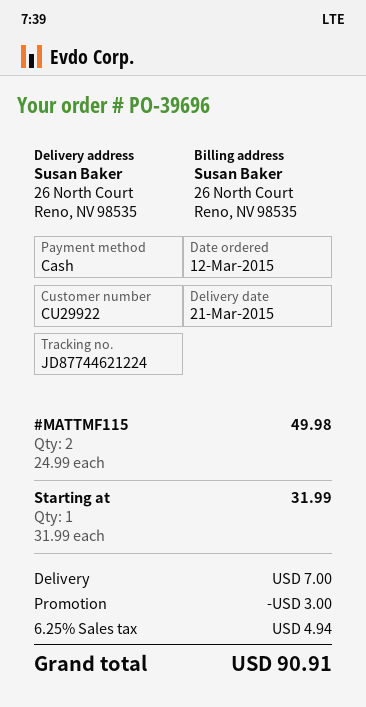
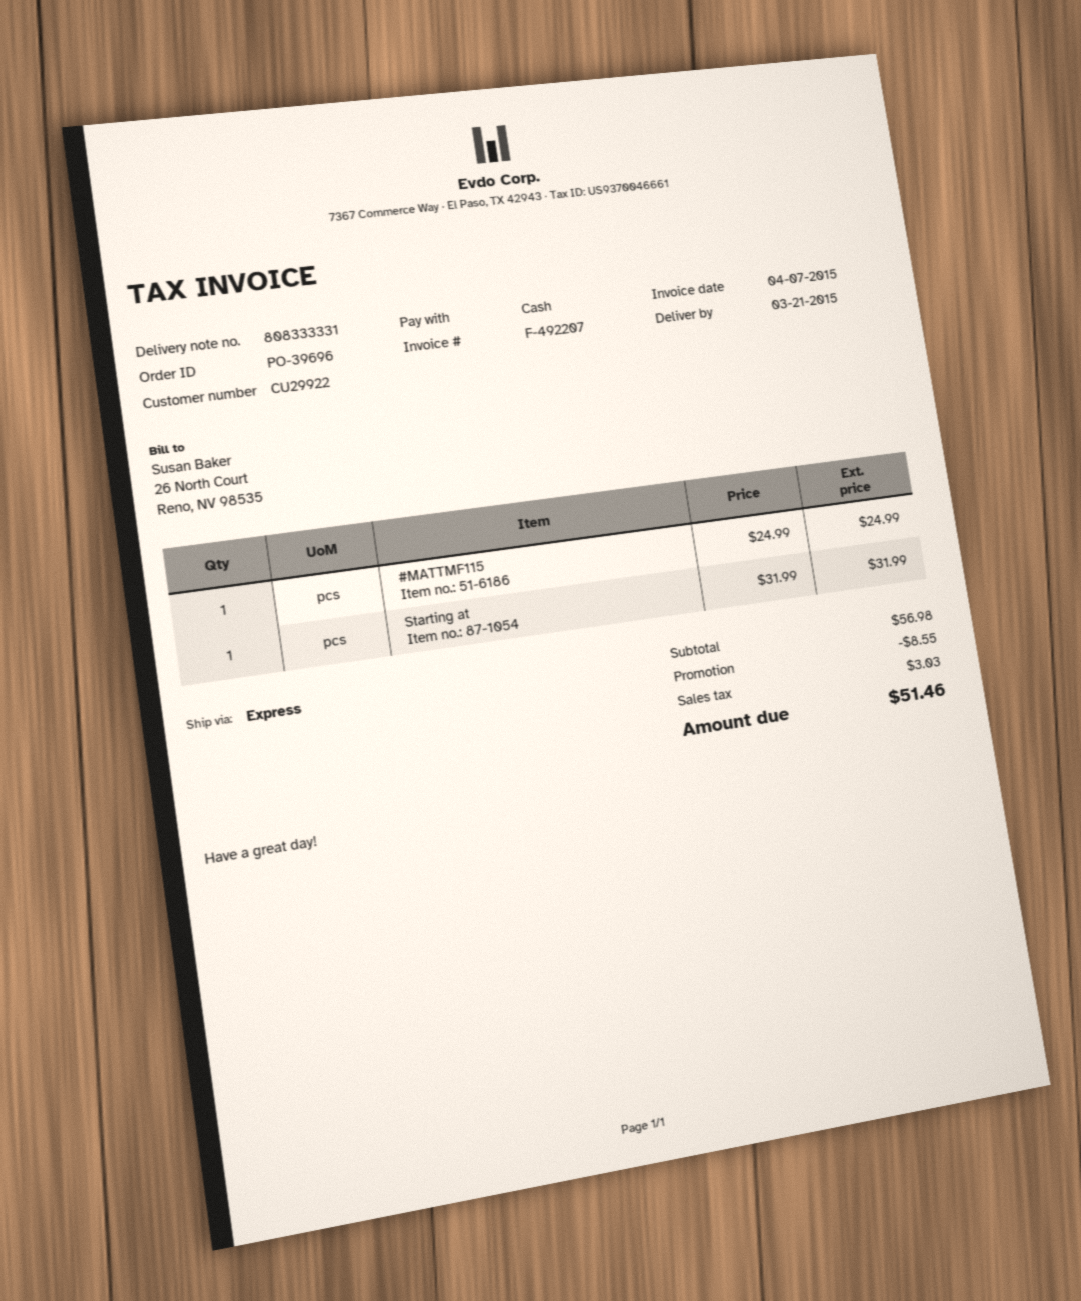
#MATTMF115: 2 x 24.99 = 49.98 -> 1 x 24.99 = 24.99
discount: 3.00 -> 8.55
shipping: 7.00 -> none
tax: 4.94 -> 3.03
total: 90.91 -> 51.46

